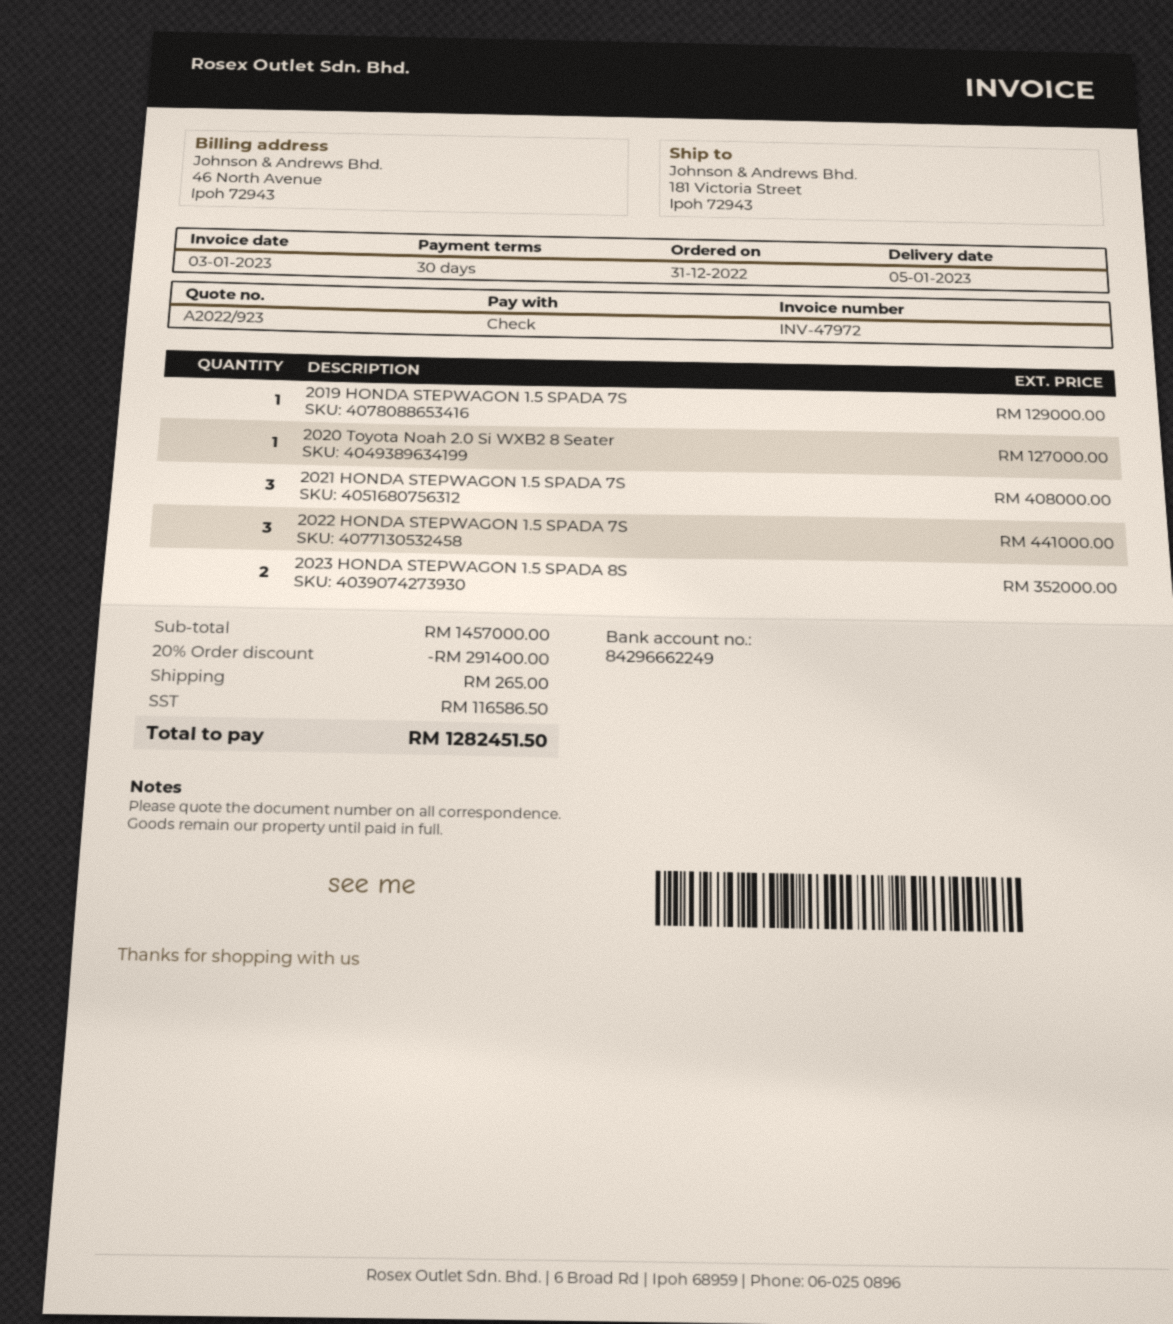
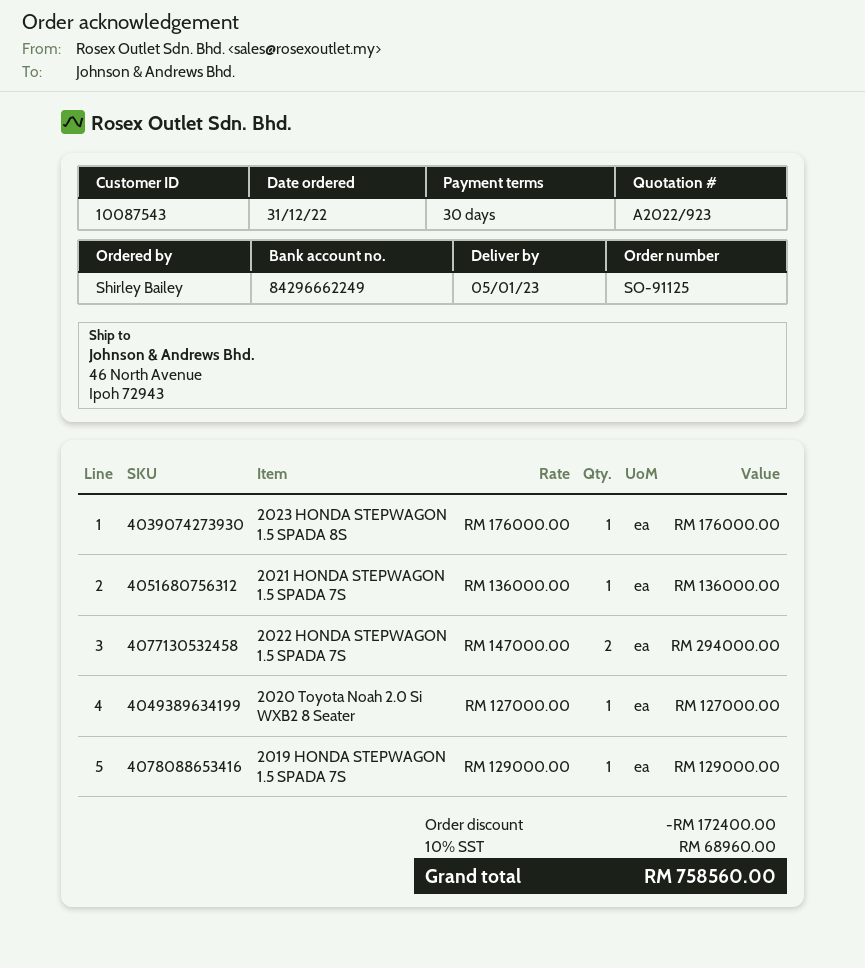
ship to: 181 Victoria Street, Ipoh 72943 -> 46 North Avenue, Ipoh 72943
2021 HONDA STEPWAGON 1.5 SPADA 7S: 3 for 408000.00 -> 1 for 136000.00
2022 HONDA STEPWAGON 1.5 SPADA 7S: 3 for 441000.00 -> 2 for 294000.00
2023 HONDA STEPWAGON 1.5 SPADA 8S: 2 for 352000.00 -> 1 for 176000.00
discount: 291400.00 -> 172400.00
shipping: 265.00 -> none
tax: 116586.50 -> 68960.00
total: 1282451.50 -> 758560.00

